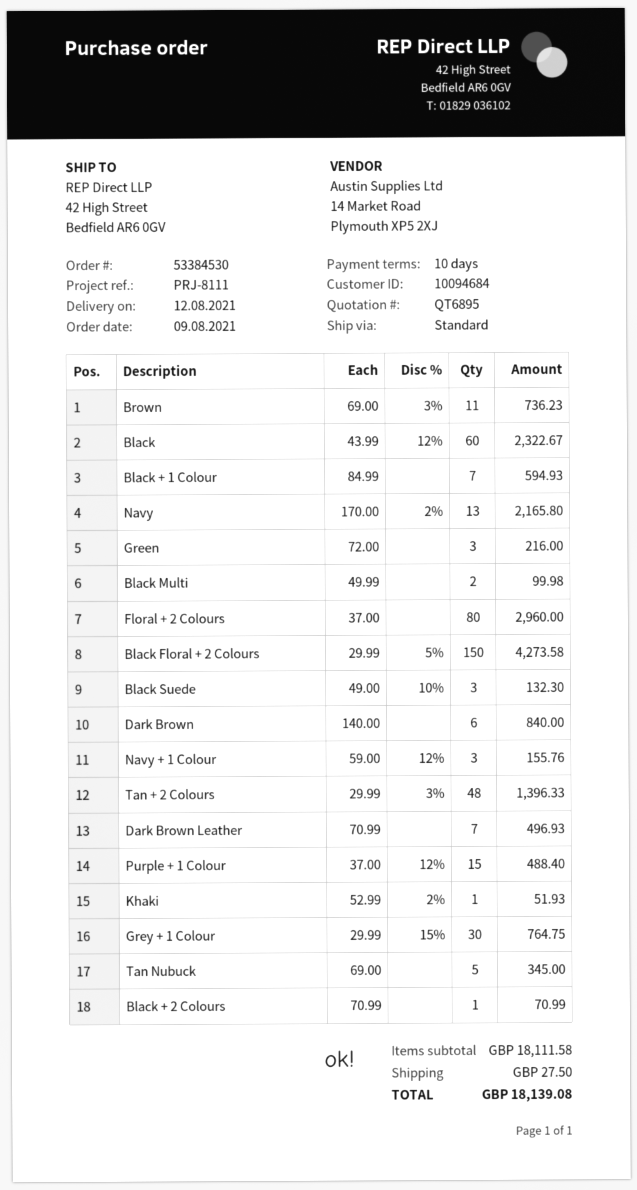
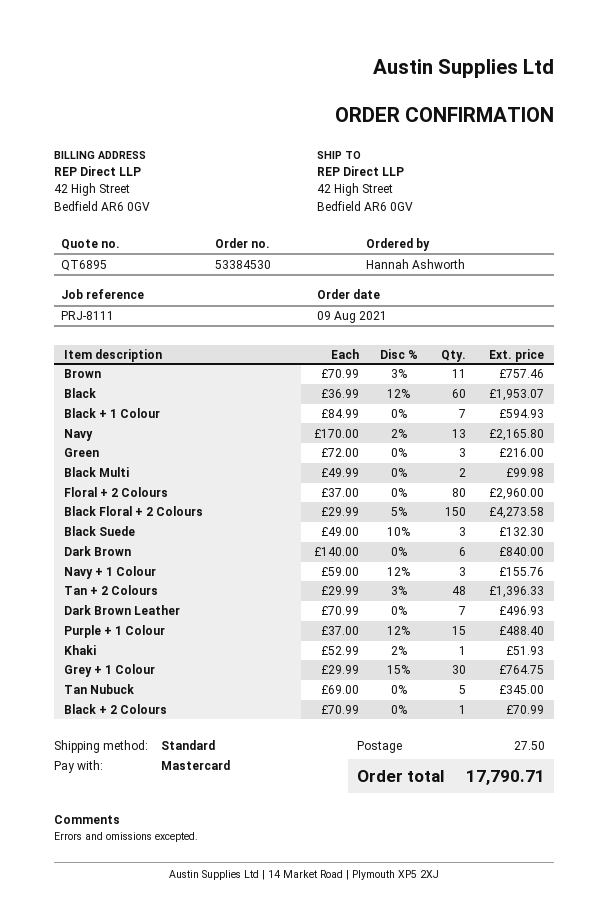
Brown: 11 x 69.00 - 3% = 736.23 -> 11 x 70.99 - 3% = 757.46
Black: 60 x 43.99 - 12% = 2322.67 -> 60 x 36.99 - 12% = 1953.07
total: 18139.08 -> 17790.71

